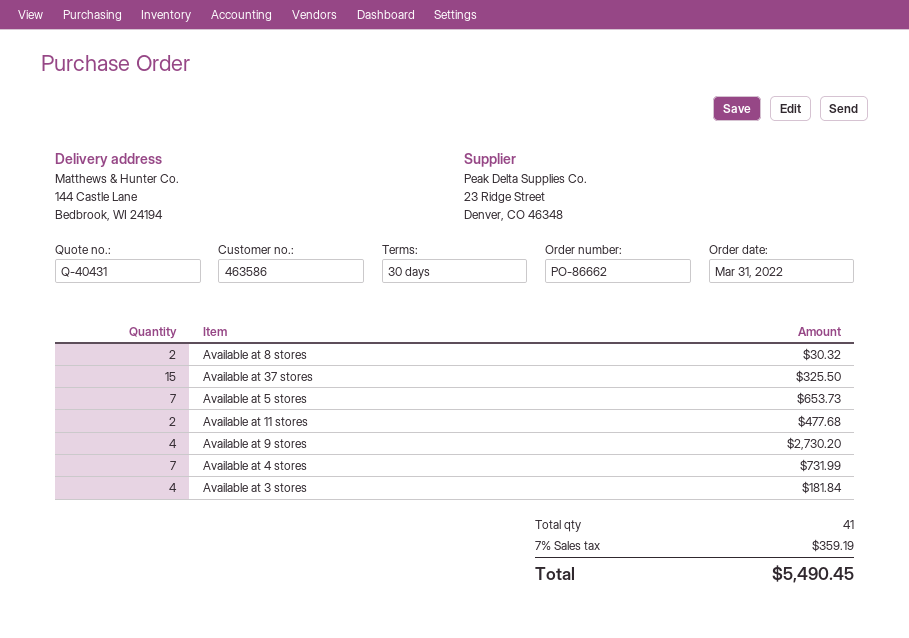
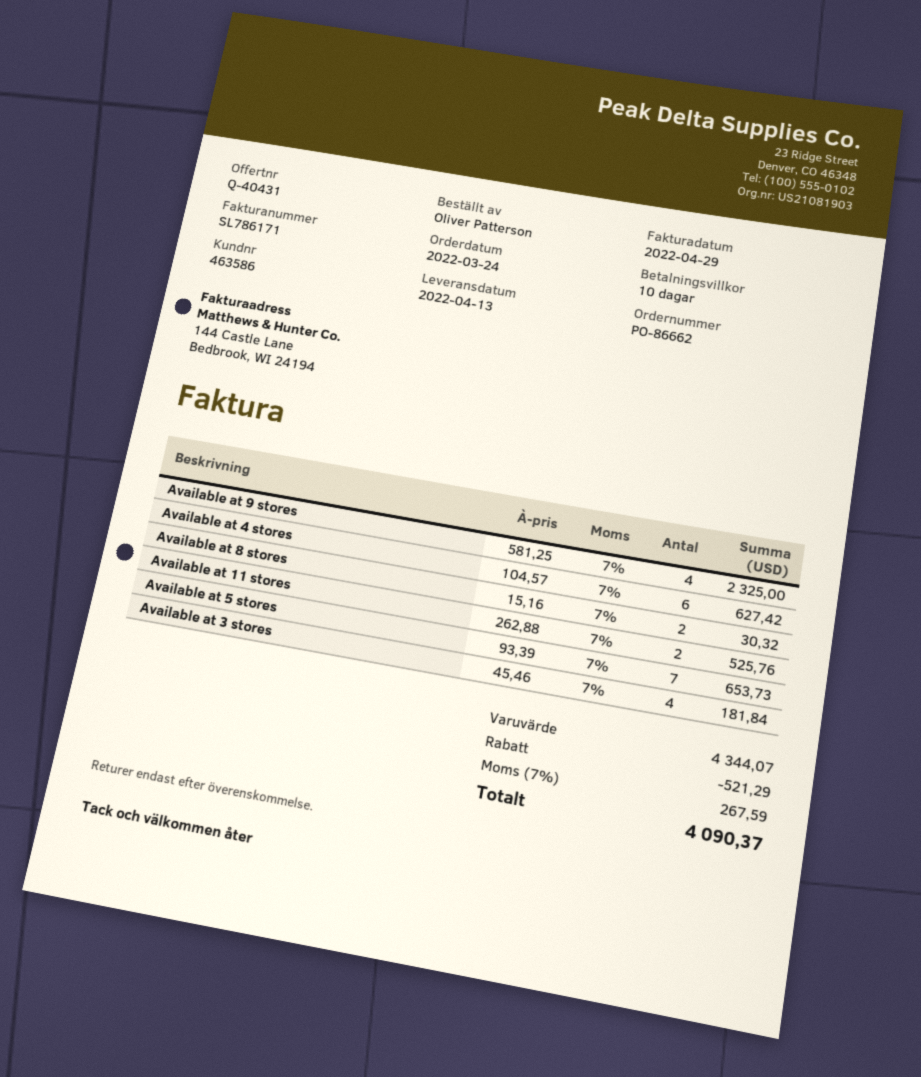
order date: 2022-03-31 -> 2022-03-24
payment terms: 30 days -> 10 days
Available at 37 stores: 15 for 325.50 -> none
Available at 11 stores: 2 for 477.68 -> 2 for 525.76
Available at 9 stores: 4 for 2730.20 -> 4 for 2325.00
Available at 4 stores: 7 for 731.99 -> 6 for 627.42
discount: none -> 521.29
tax: 7% = 359.19 -> 7% = 267.59
total: 5490.45 -> 4090.37

